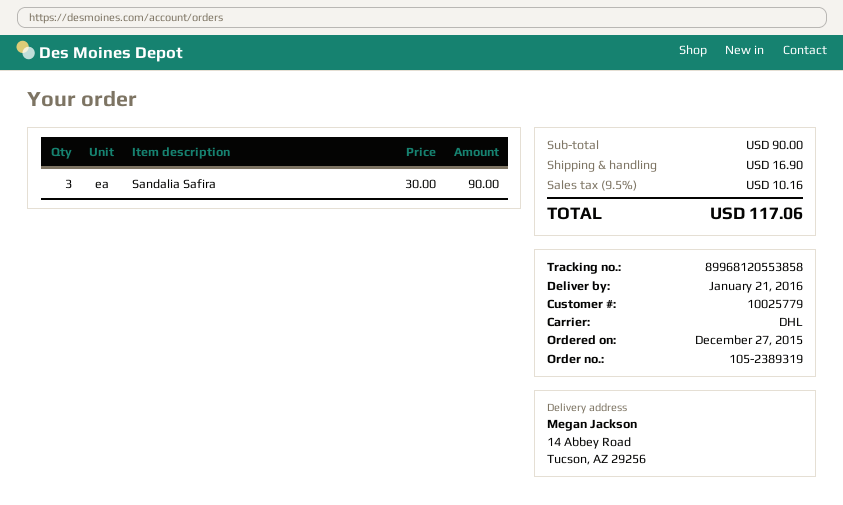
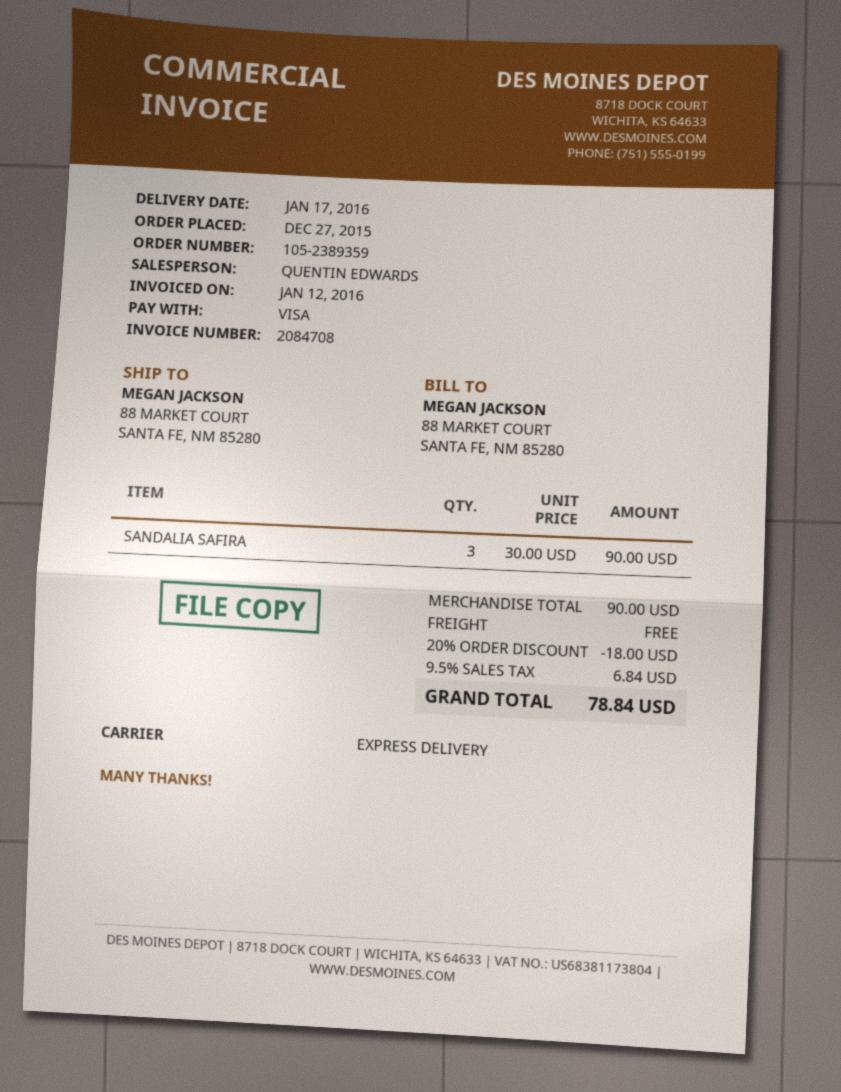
order number: 105-2389319 -> 105-2389359
delivery date: 2016-01-21 -> 2016-01-17
shipping method: DHL -> express
ship to: 14 Abbey Road, Tucson, AZ 29256 -> 88 MARKET COURT, SANTA FE, NM 85280
discount: none -> 20% = 18.00
shipping: 16.90 -> 0.00
tax: 9.5% = 10.16 -> 9.5% = 6.84
total: 117.06 -> 78.84

